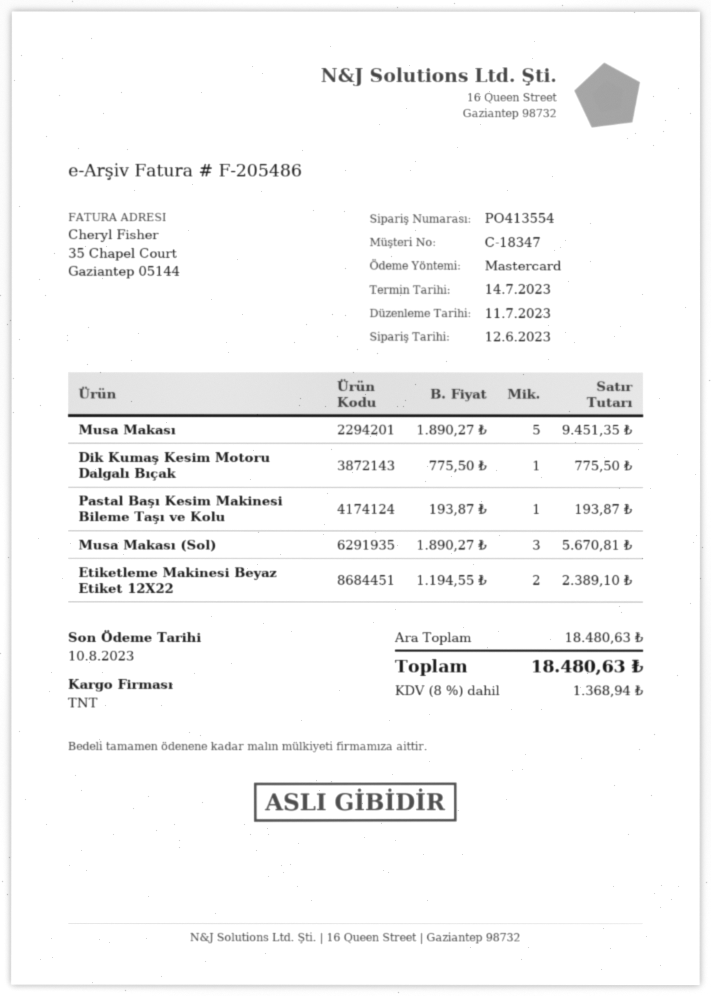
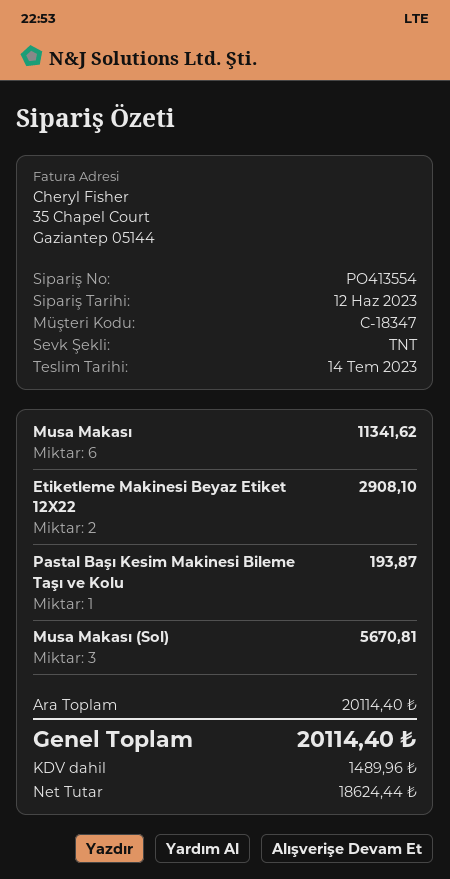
Musa Makası: 5 for 9451.35 -> 6 for 11341.62
Dik Kumaş Kesim Motoru Dalgalı Bıçak: 1 for 775.50 -> none
Etiketleme Makinesi Beyaz Etiket 12X22: 2 for 2389.10 -> 2 for 2908.10
subtotal: 18480.63 -> 20114.40
tax: 1368.94 -> 1489.96
total: 18480.63 -> 20114.40

